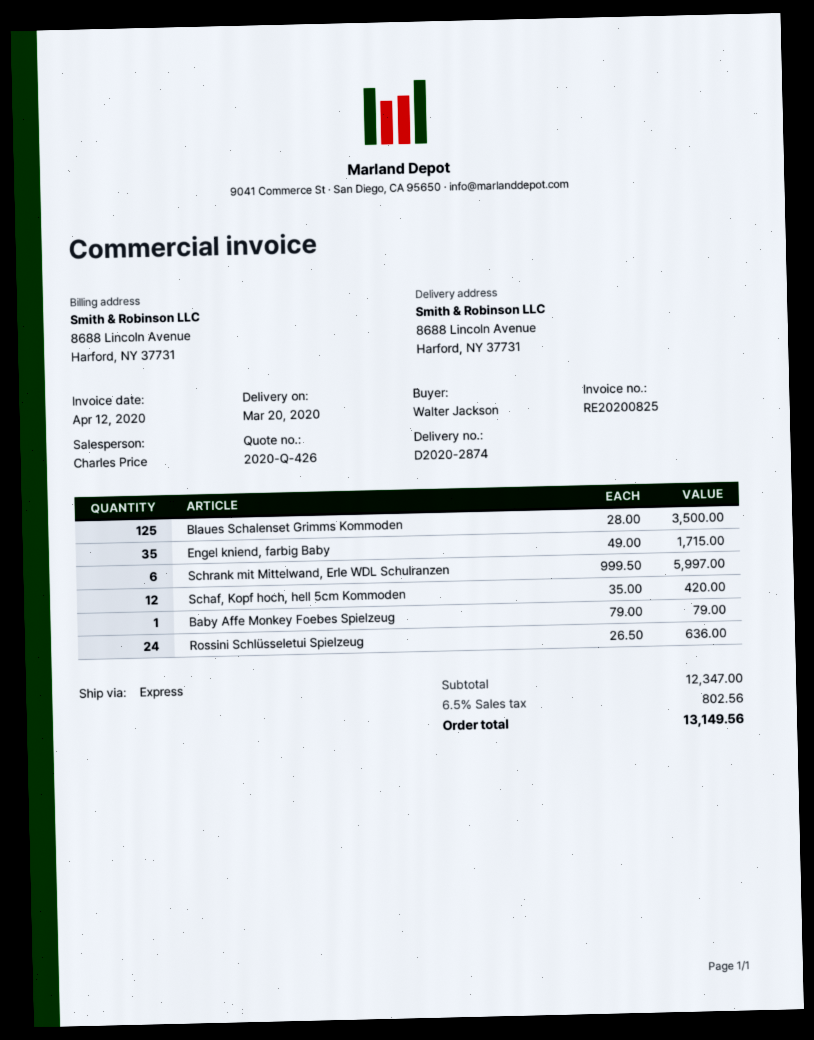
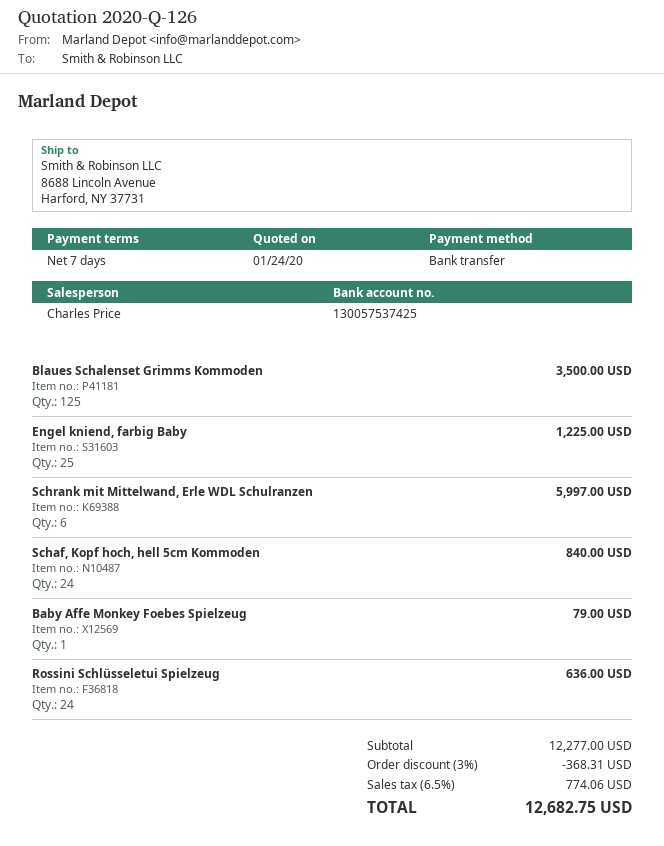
quote number: 2020-Q-426 -> 2020-Q-126
Engel kniend, farbig Baby: 35 for 1715.00 -> 25 for 1225.00
Schaf, Kopf hoch, hell 5cm Kommoden: 12 for 420.00 -> 24 for 840.00
subtotal: 12347.00 -> 12277.00
discount: none -> 3% = 368.31
tax: 6.5% = 802.56 -> 6.5% = 774.06
total: 13149.56 -> 12682.75

